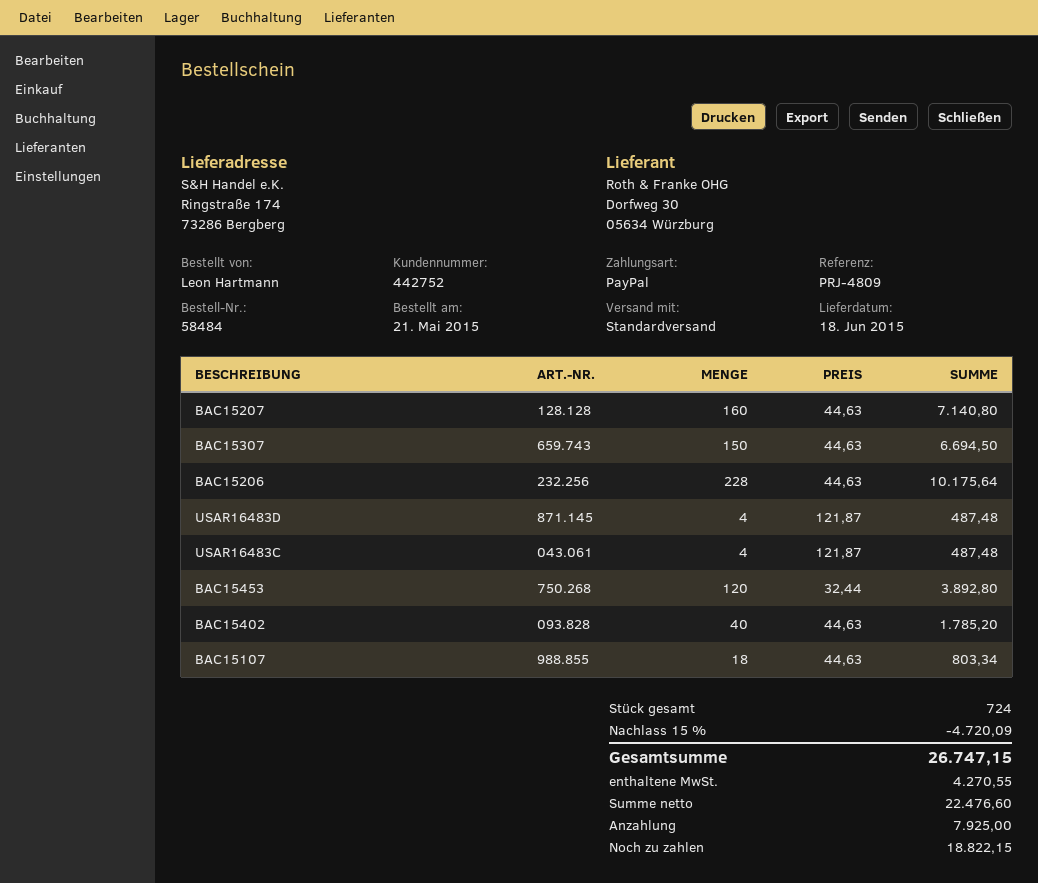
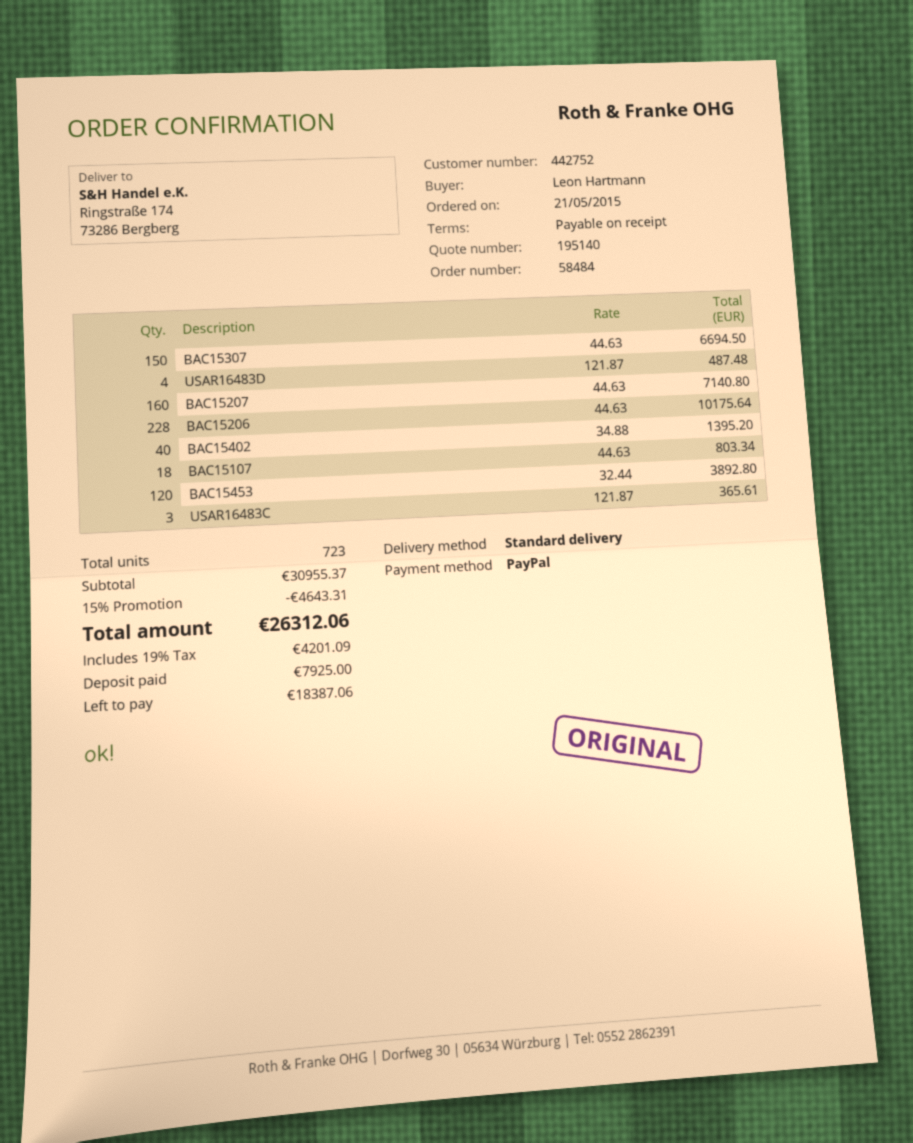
USAR16483C: 4 x 121.87 = 487.48 -> 3 x 121.87 = 365.61
BAC15402: 40 x 44.63 = 1785.20 -> 40 x 34.88 = 1395.20
total quantity: 724 -> 723
discount: 15% = 4720.09 -> 15% = 4643.31
tax: 4270.55 -> 4201.09
total: 26747.15 -> 26312.06
balance: 18822.15 -> 18387.06

